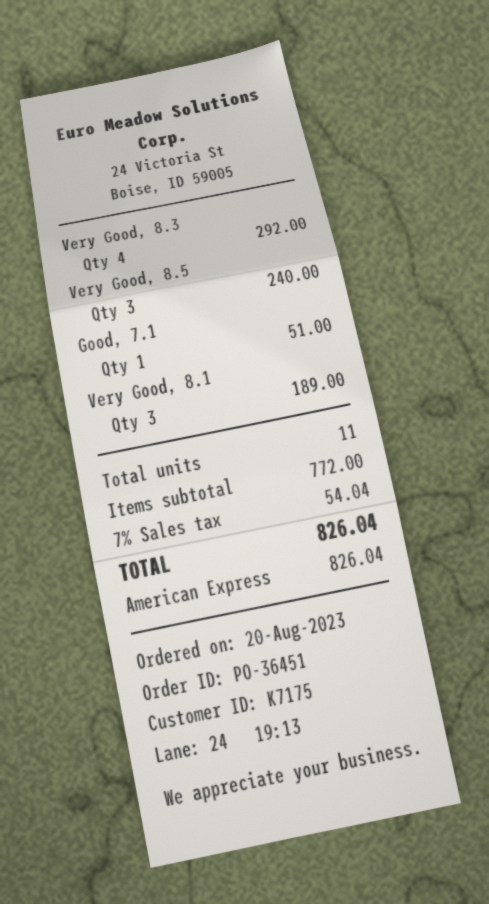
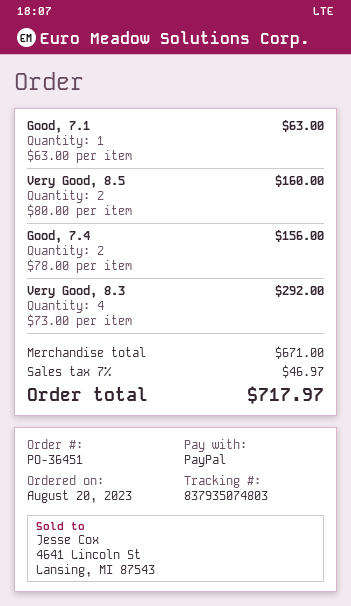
payment method: American Express -> PayPal
Very Good, 8.5: 3 for 240.00 -> 2 for 160.00
Good, 7.1: 1 for 51.00 -> 1 for 63.00
Very Good, 8.1: 3 for 189.00 -> none
Good, 7.4: none -> 2 for 156.00
subtotal: 772.00 -> 671.00
tax: 7% = 54.04 -> 7% = 46.97
total: 826.04 -> 717.97

